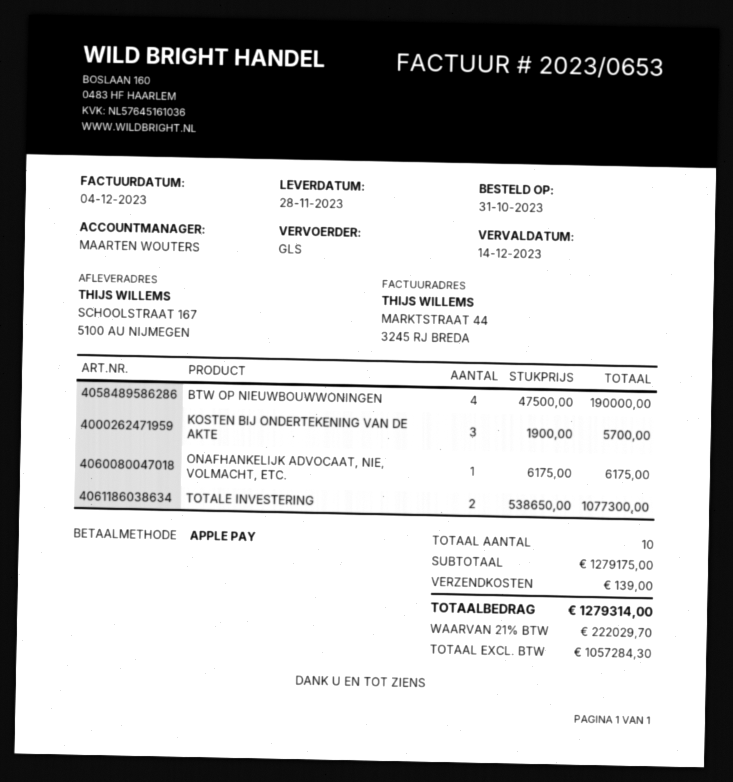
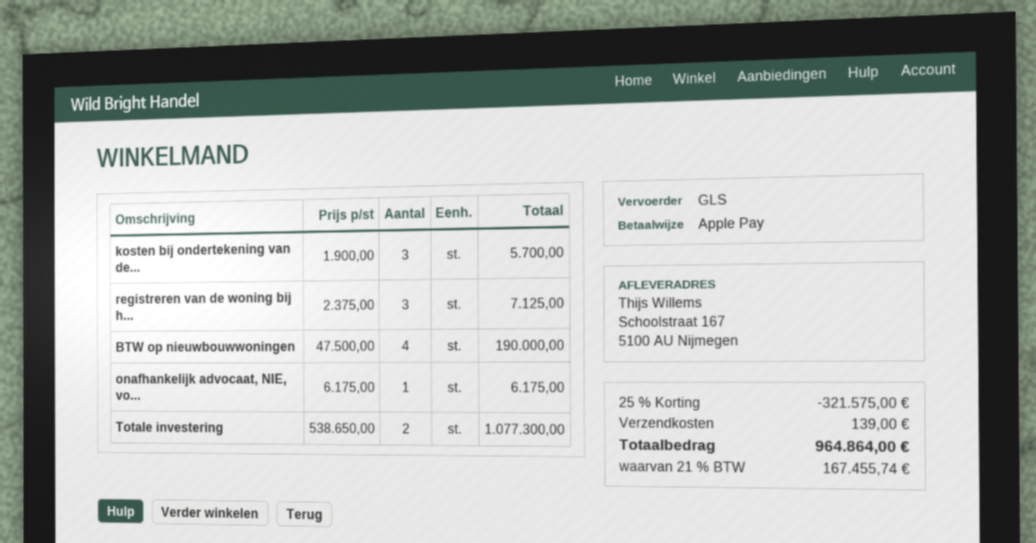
registreren van de woning bij h...: none -> 3 x 2375.00 = 7125.00
discount: none -> 25% = 321575.00
tax: 21% = 222029.70 -> 21% = 167455.74
total: 1279314.00 -> 964864.00

